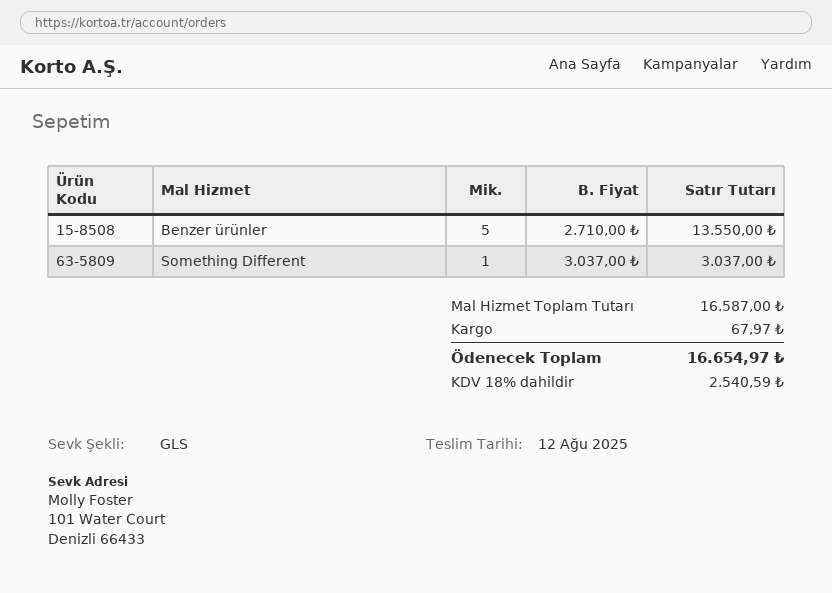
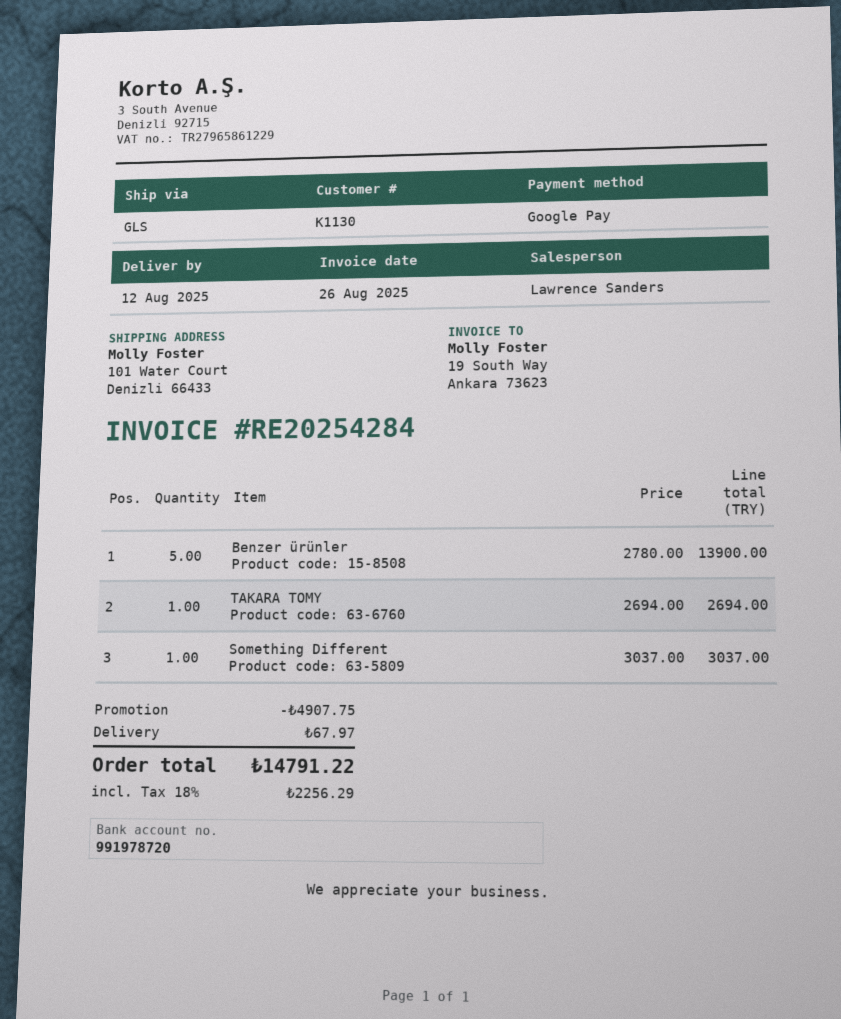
Benzer ürünler: 5 x 2710.00 = 13550.00 -> 5 x 2780.00 = 13900.00
TAKARA TOMY: none -> 1 x 2694.00 = 2694.00
discount: none -> 4907.75
tax: 18% = 2540.59 -> 18% = 2256.29
total: 16654.97 -> 14791.22

